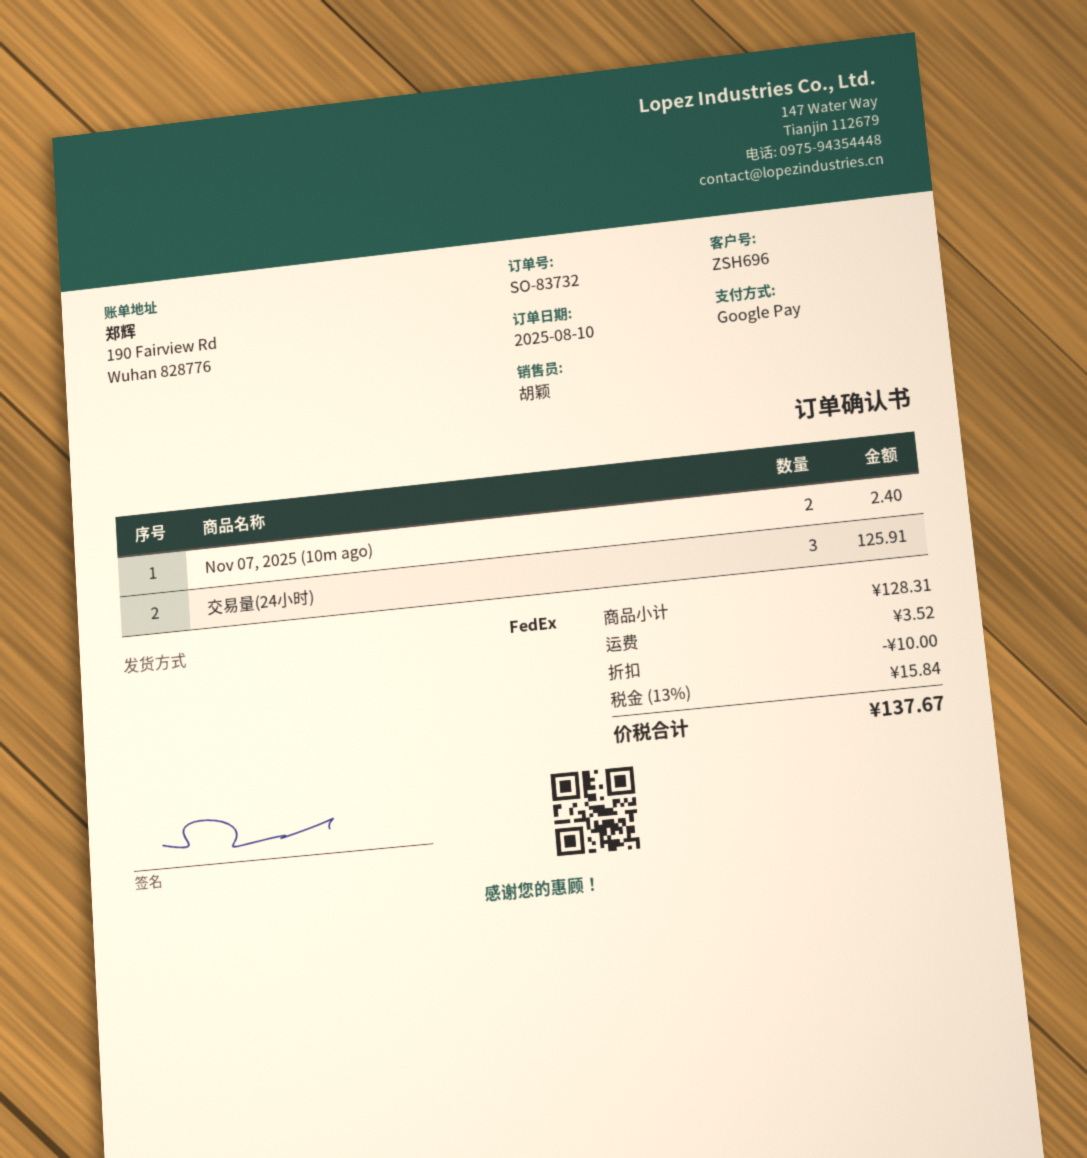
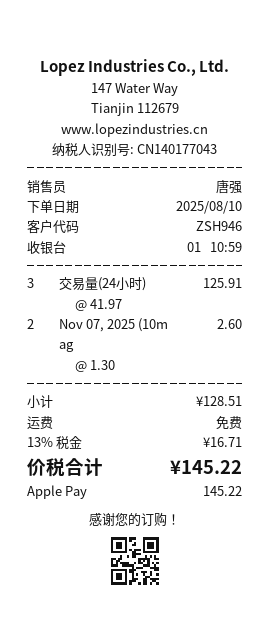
customer number: ZSH696 -> ZSH946
sales rep: 胡颖 -> 唐强
payment method: Google Pay -> Apple Pay
Nov 07, 2025 (10m ago): 2 for 2.40 -> 2 for 2.60
subtotal: 128.31 -> 128.51
discount: 10.00 -> none
shipping: 3.52 -> 0.00
tax: 13% = 15.84 -> 13% = 16.71
total: 137.67 -> 145.22

